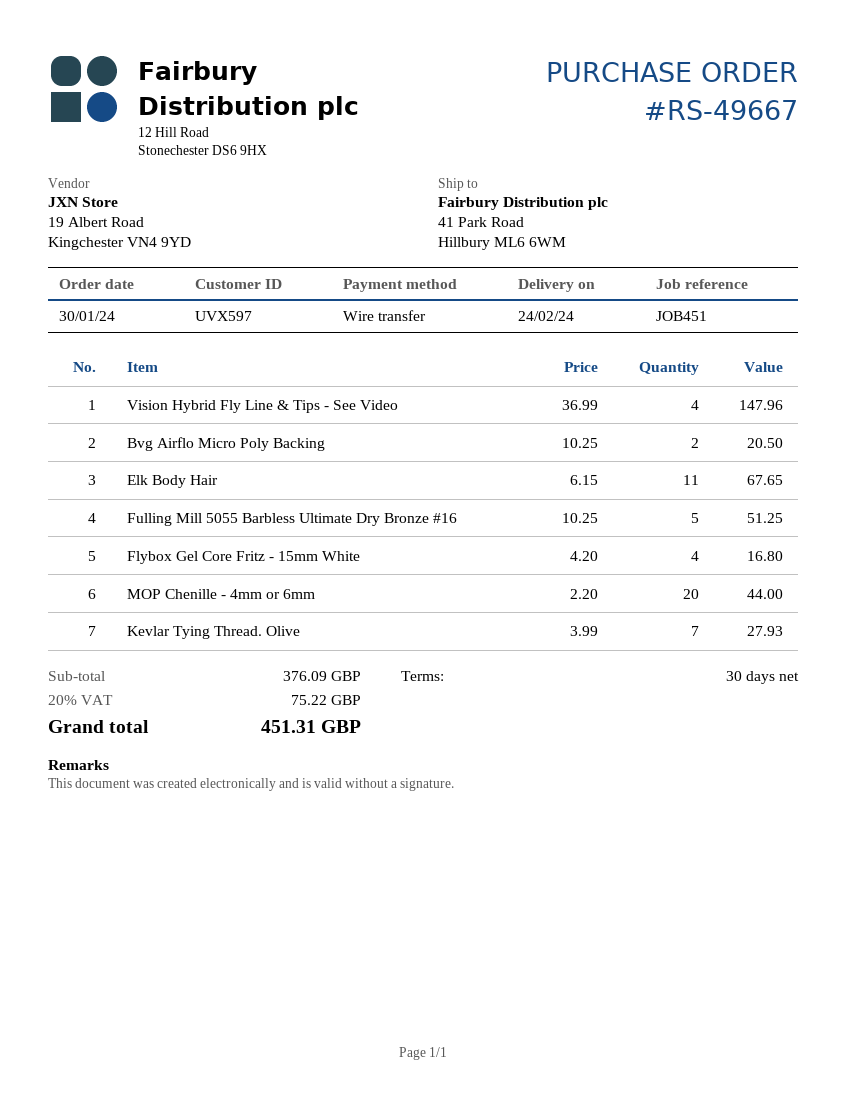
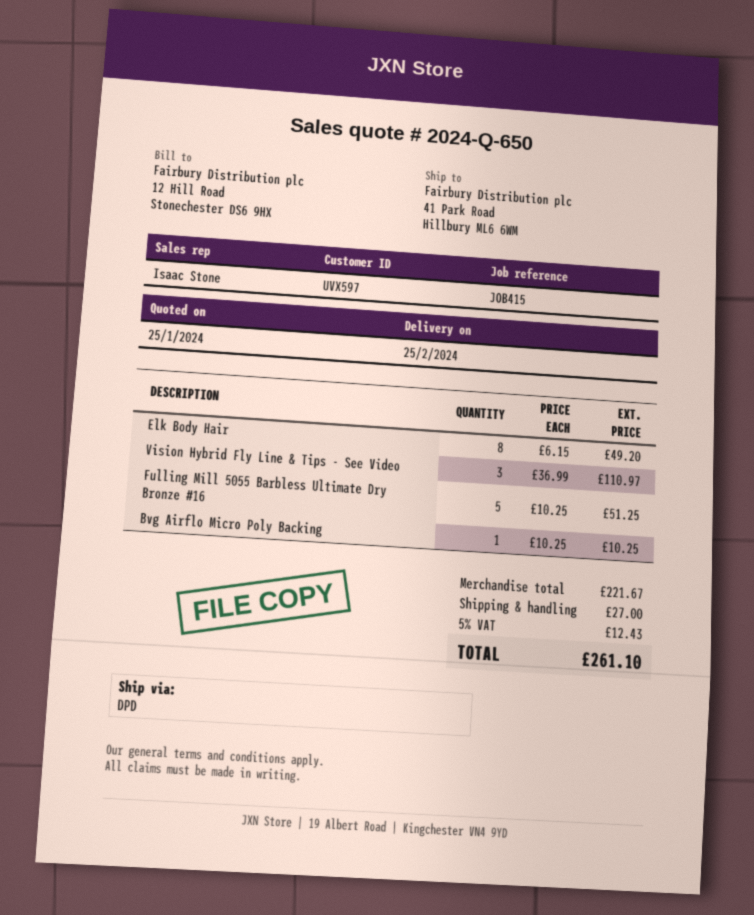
delivery date: 2024-02-24 -> 2024-02-25
reference: JOB451 -> JOB415
Vision Hybrid Fly Line & Tips - See Video: 4 x 36.99 = 147.96 -> 3 x 36.99 = 110.97
Bvg Airflo Micro Poly Backing: 2 x 10.25 = 20.50 -> 1 x 10.25 = 10.25
Elk Body Hair: 11 x 6.15 = 67.65 -> 8 x 6.15 = 49.20
Flybox Gel Core Fritz - 15mm White: 4 x 4.20 = 16.80 -> none
MOP Chenille - 4mm or 6mm: 20 x 2.20 = 44.00 -> none
Kevlar Tying Thread. Olive: 7 x 3.99 = 27.93 -> none
subtotal: 376.09 -> 221.67
shipping: none -> 27.00
tax: 20% = 75.22 -> 5% = 12.43
total: 451.31 -> 261.10

